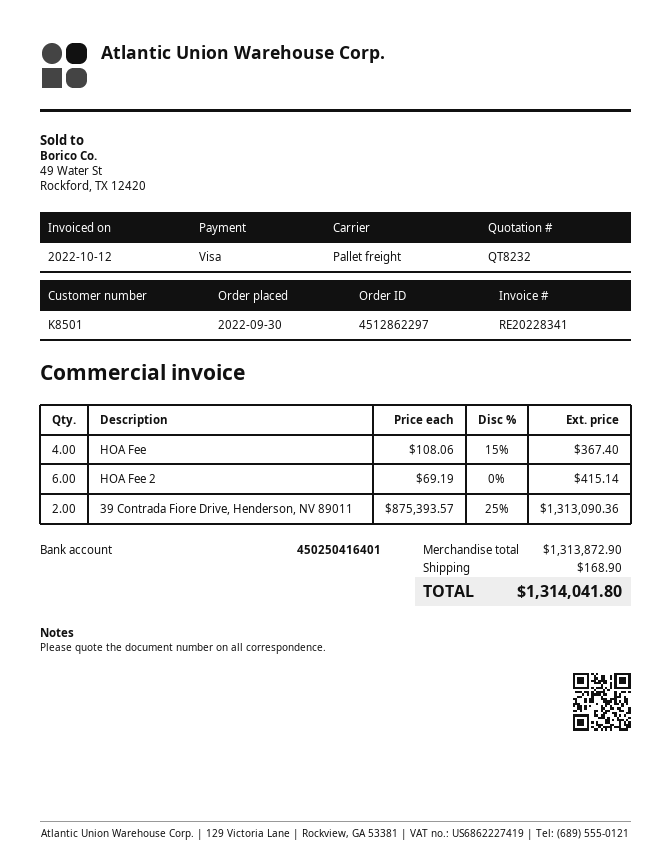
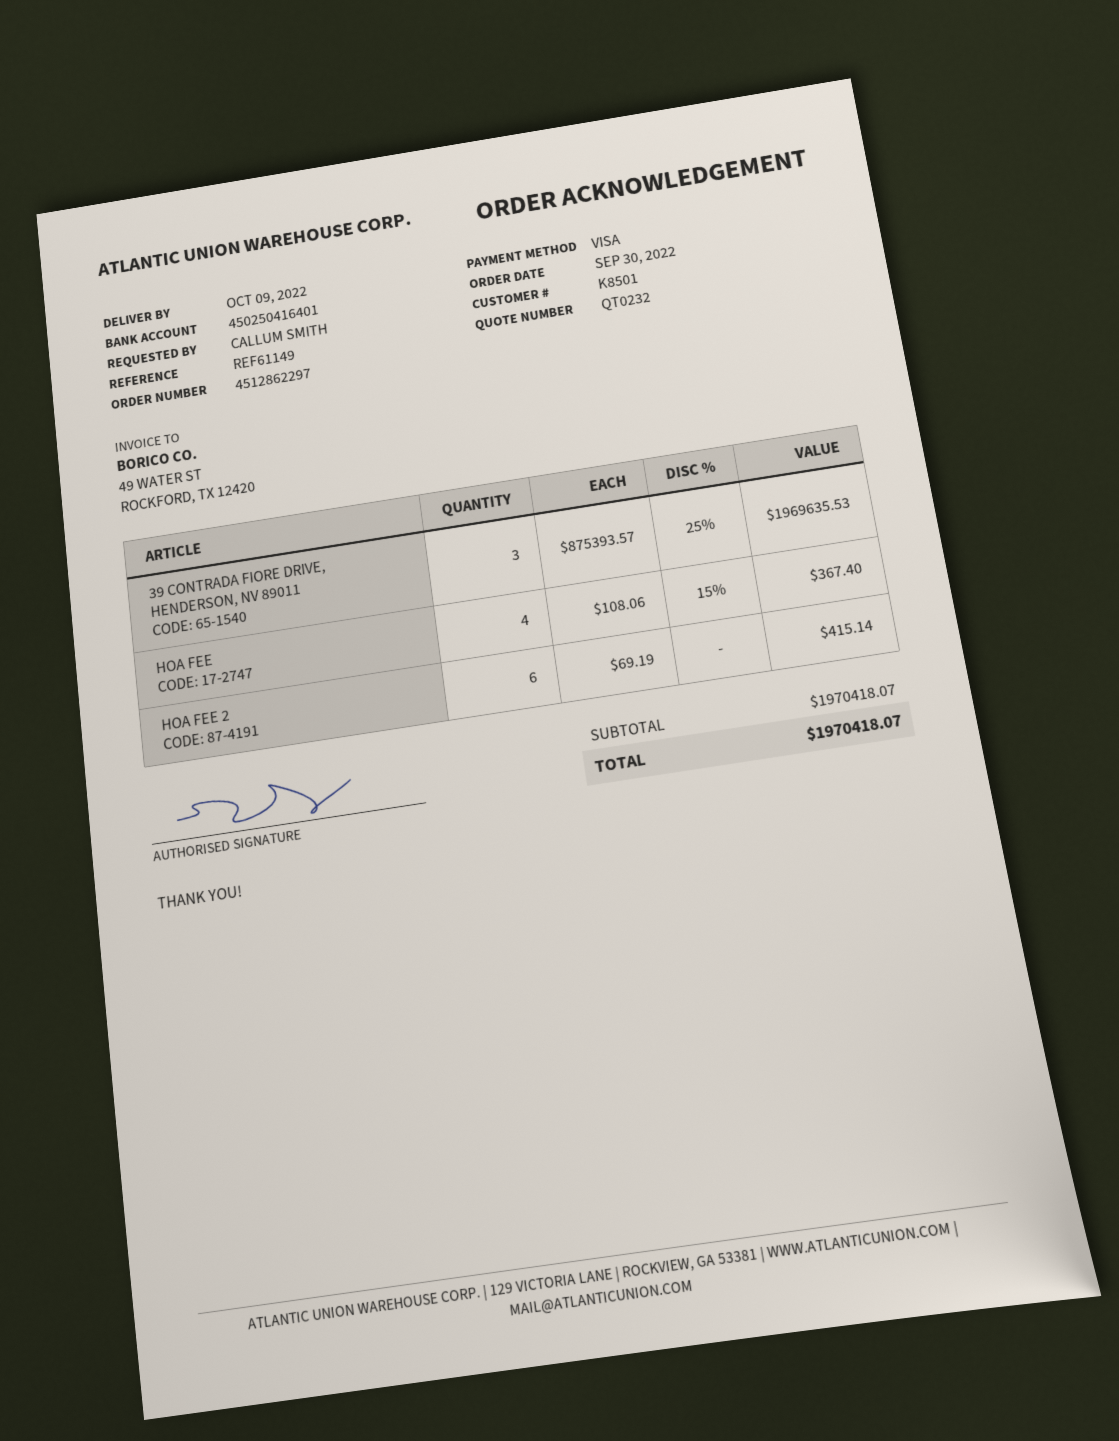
quote number: QT8232 -> QT0232
39 Contrada Fiore Drive, Henderson, NV 89011: 2 x 875393.57 - 25% = 1313090.36 -> 3 x 875393.57 - 25% = 1969635.53
subtotal: 1313872.90 -> 1970418.07
shipping: 168.90 -> none
total: 1314041.80 -> 1970418.07

